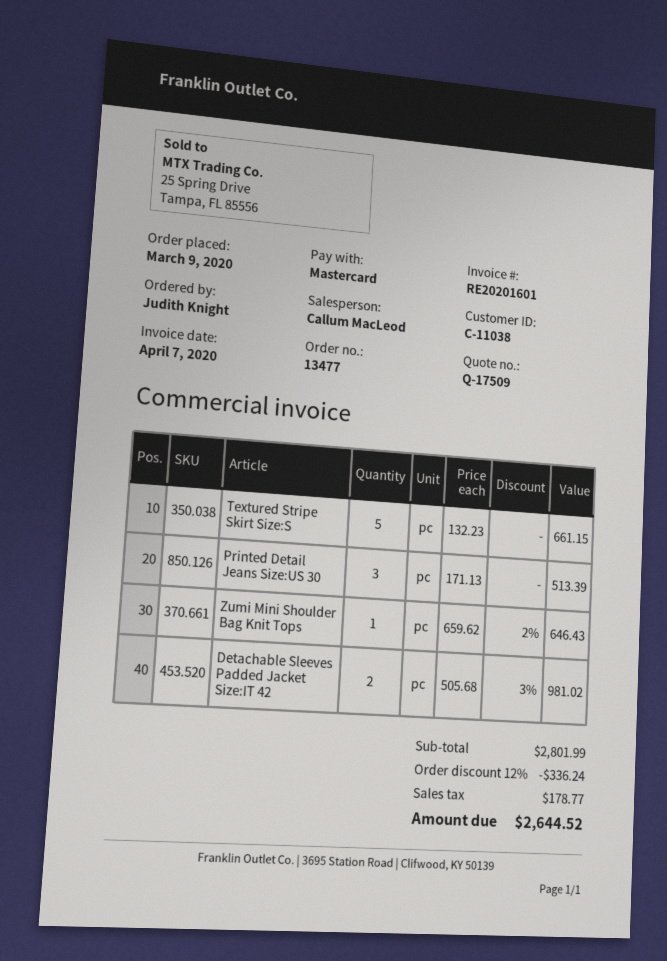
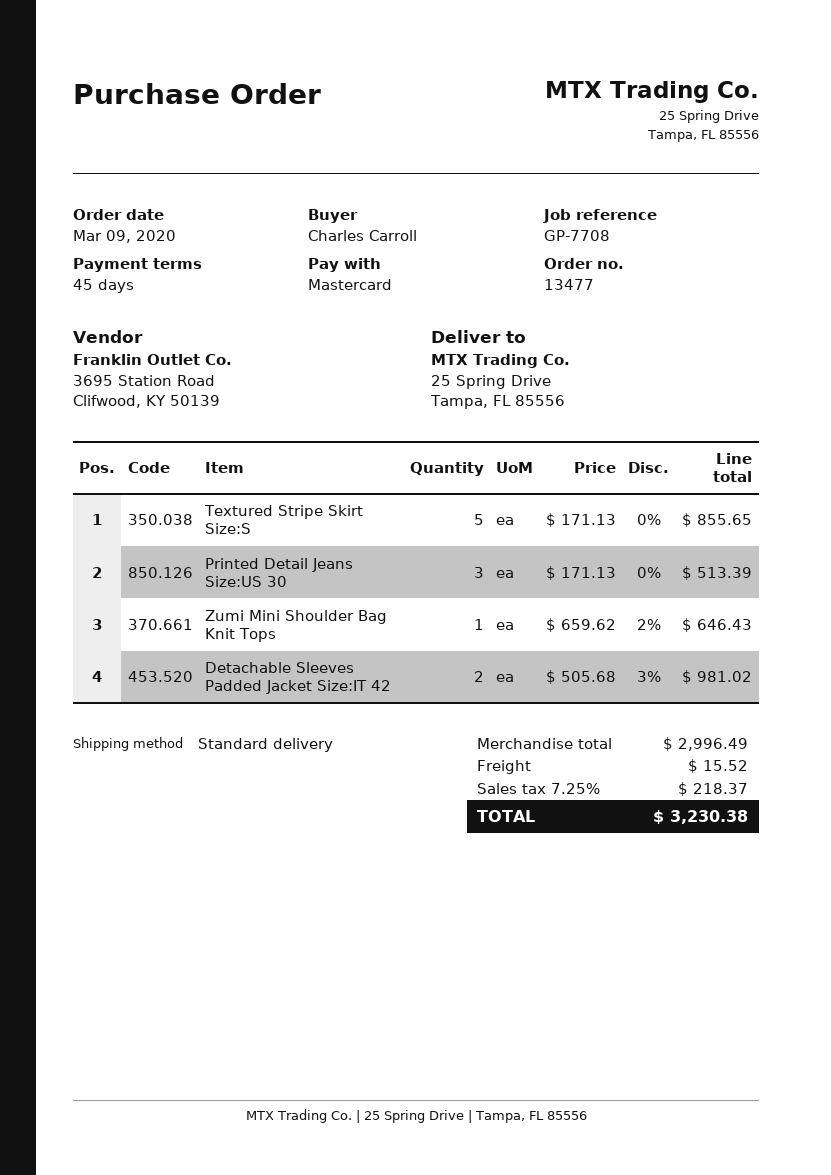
ordered by: Judith Knight -> Charles Carroll
Textured Stripe Skirt Size:S: 5 x 132.23 = 661.15 -> 5 x 171.13 = 855.65
subtotal: 2801.99 -> 2996.49
discount: 12% = 336.24 -> none
shipping: none -> 15.52
tax: 178.77 -> 218.37
total: 2644.52 -> 3230.38

